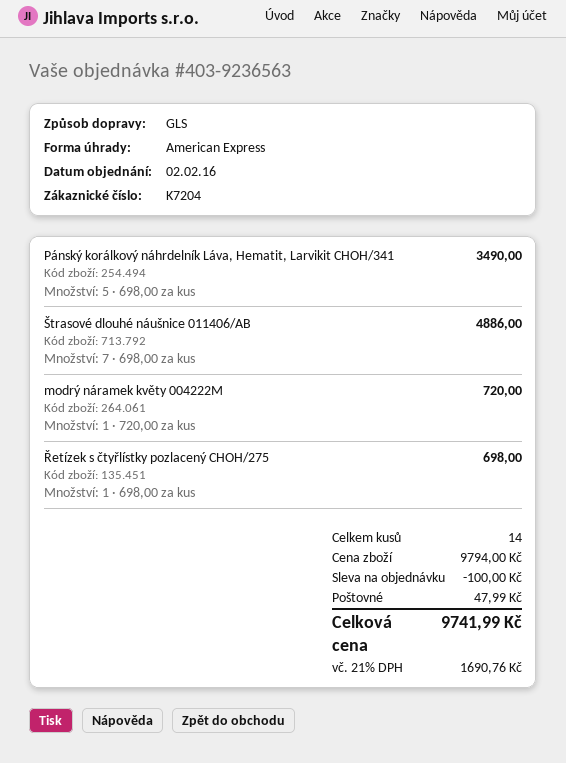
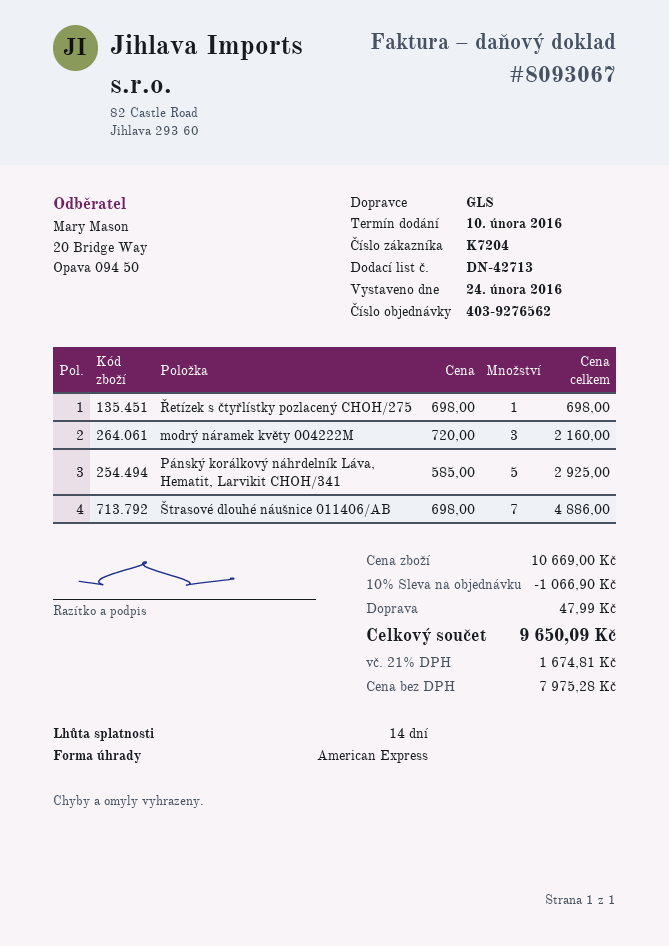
order number: 403-9236563 -> 403-9276562
Pánský korálkový náhrdelník Láva, Hematit, Larvikit CHOH/341: 5 x 698.00 = 3490.00 -> 5 x 585.00 = 2925.00
modrý náramek květy 004222M: 1 x 720.00 = 720.00 -> 3 x 720.00 = 2160.00
subtotal: 9794.00 -> 10669.00
discount: 100.00 -> 1066.90
tax: 21% = 1690.76 -> 21% = 1674.81
total: 9741.99 -> 9650.09

